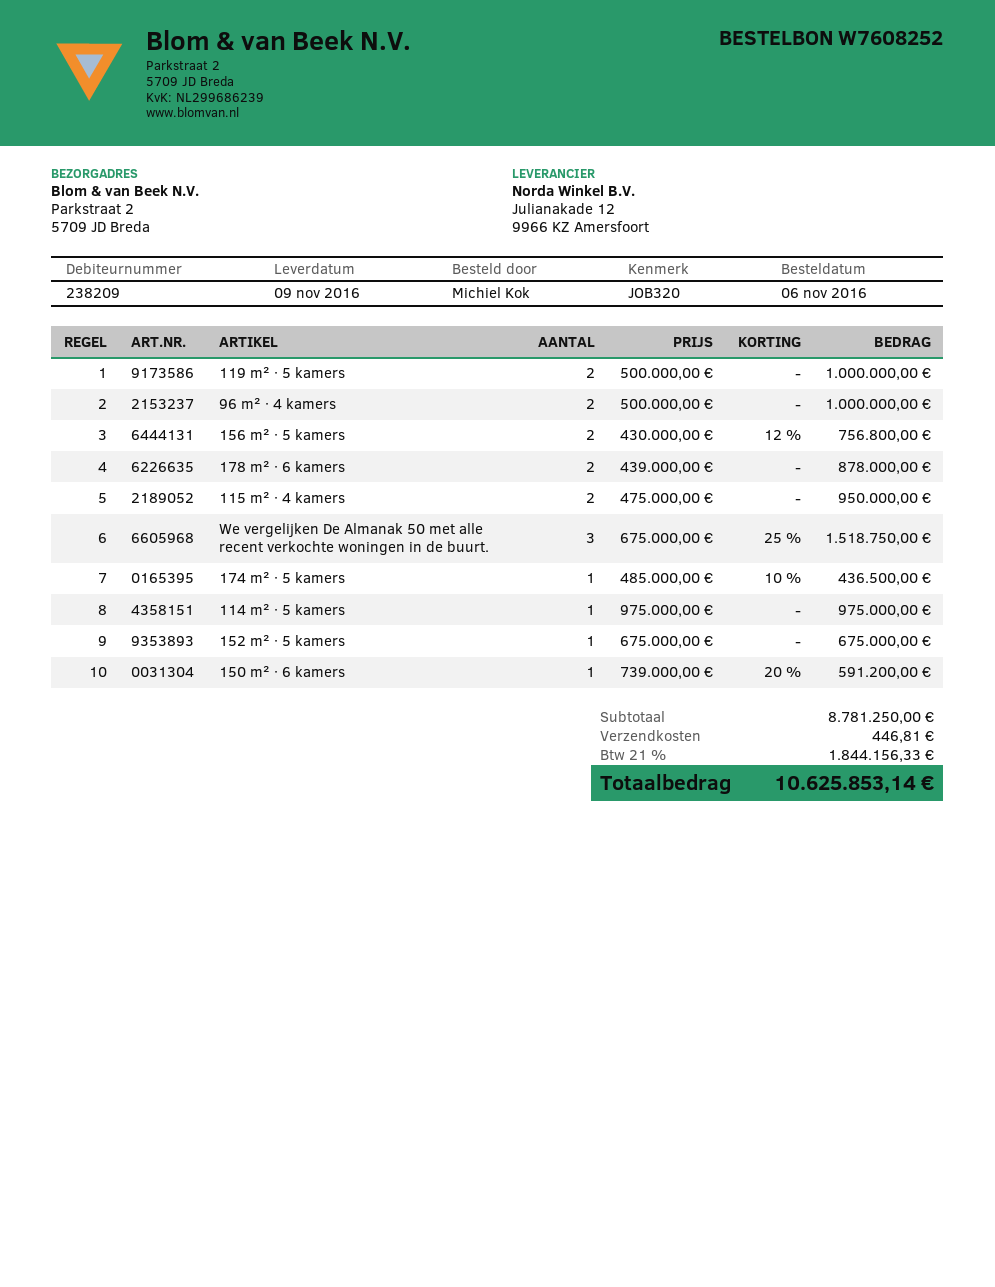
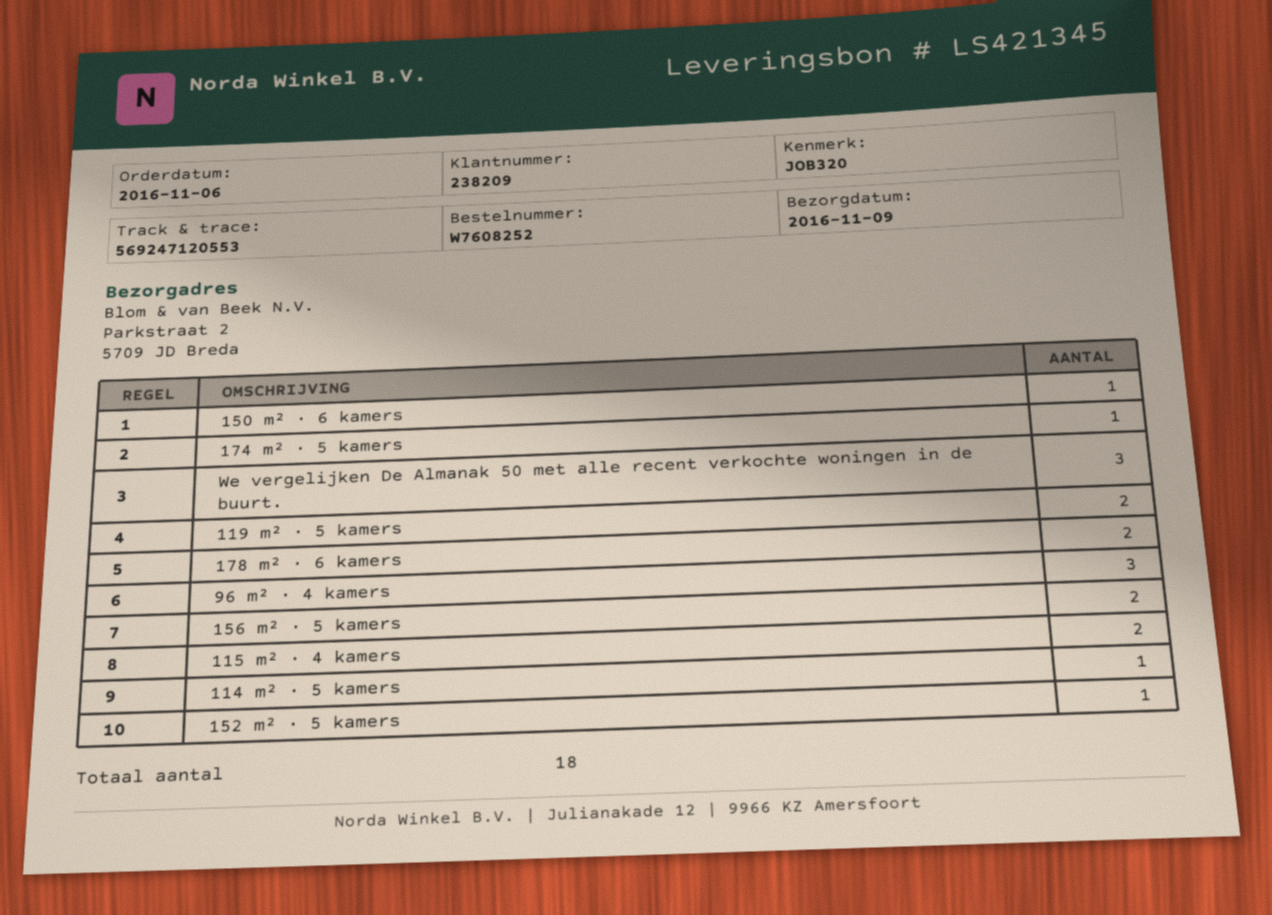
96 m² · 4 kamers: 2 -> 3

